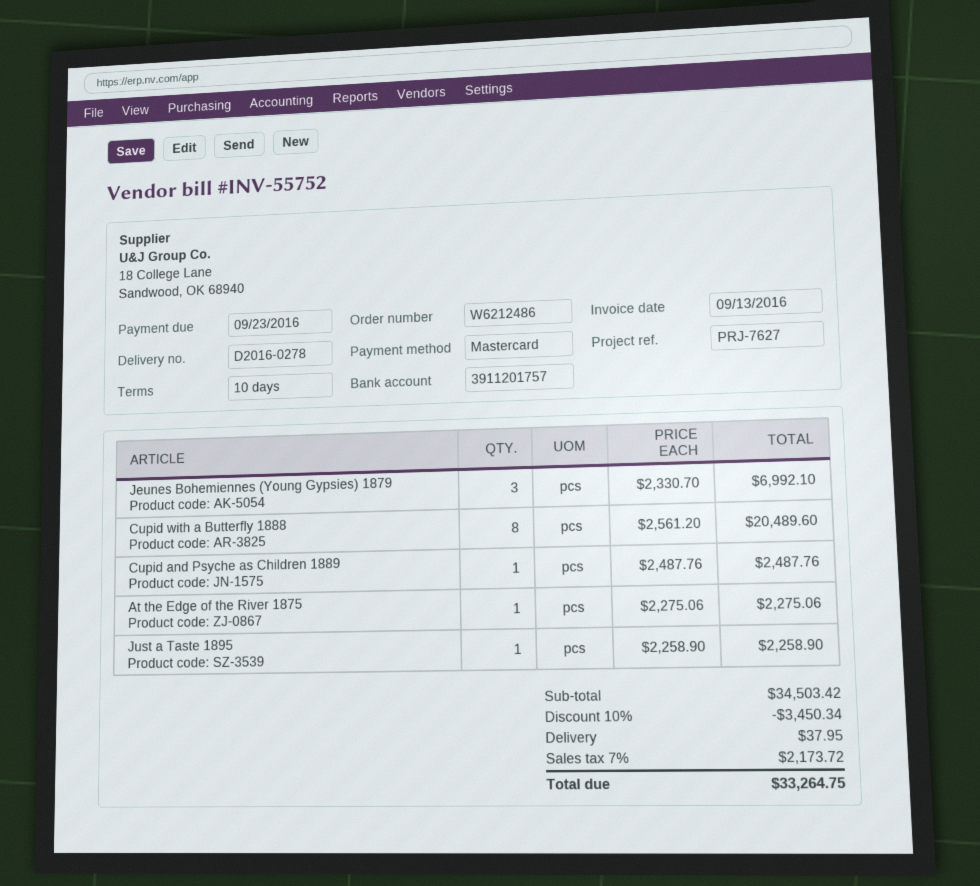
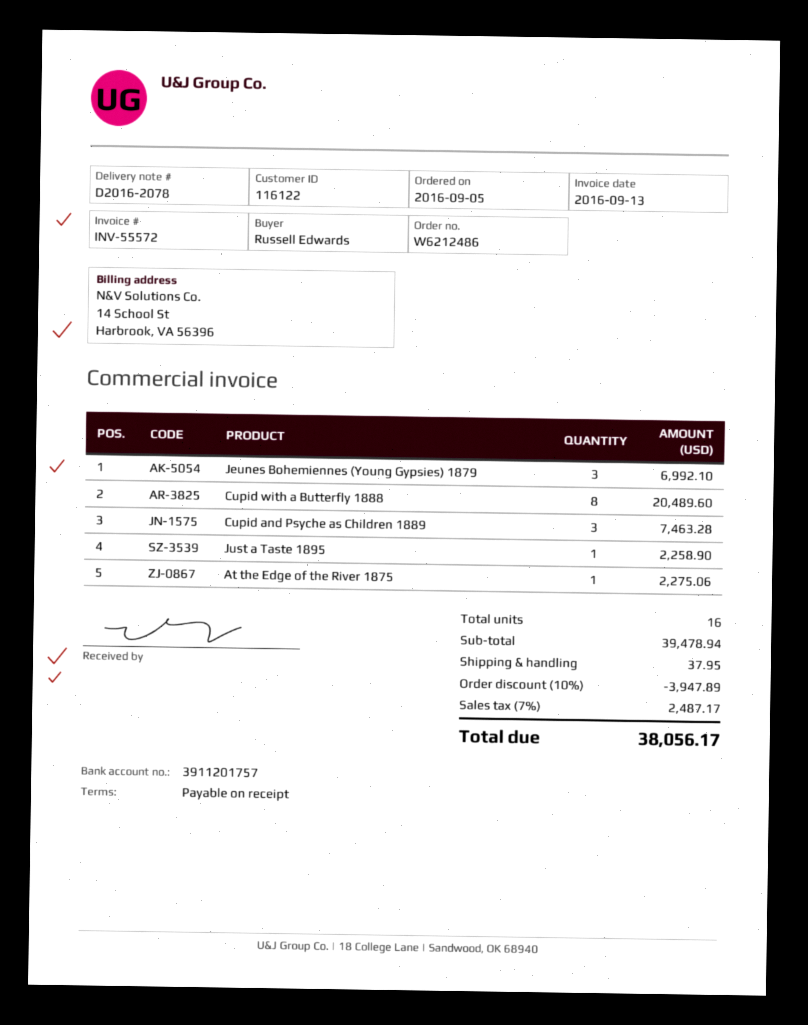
delivery note number: D2016-0278 -> D2016-2078
invoice number: INV-55752 -> INV-55572
payment terms: 10 days -> on receipt
Cupid and Psyche as Children 1889: 1 for 2487.76 -> 3 for 7463.28
subtotal: 34503.42 -> 39478.94
discount: 10% = 3450.34 -> 10% = 3947.89
tax: 7% = 2173.72 -> 7% = 2487.17
total: 33264.75 -> 38056.17

